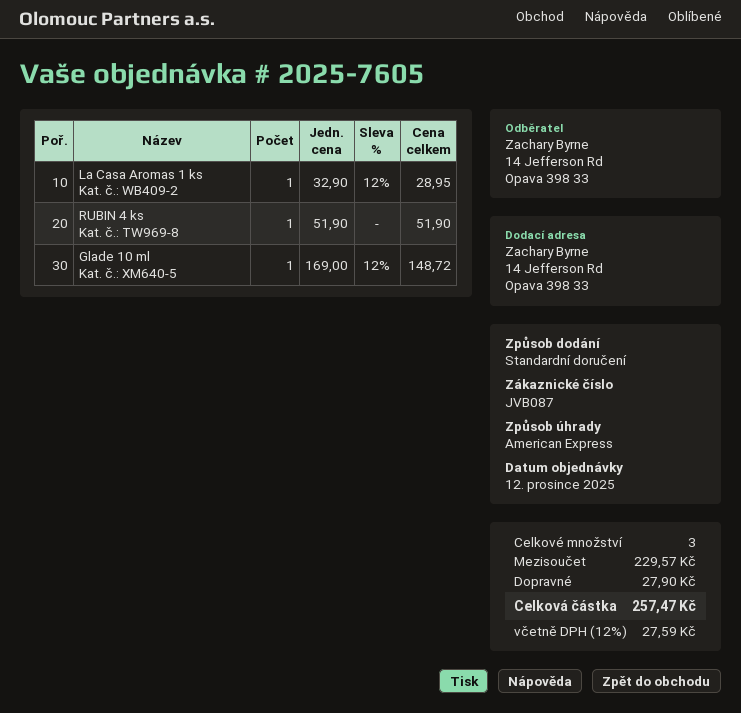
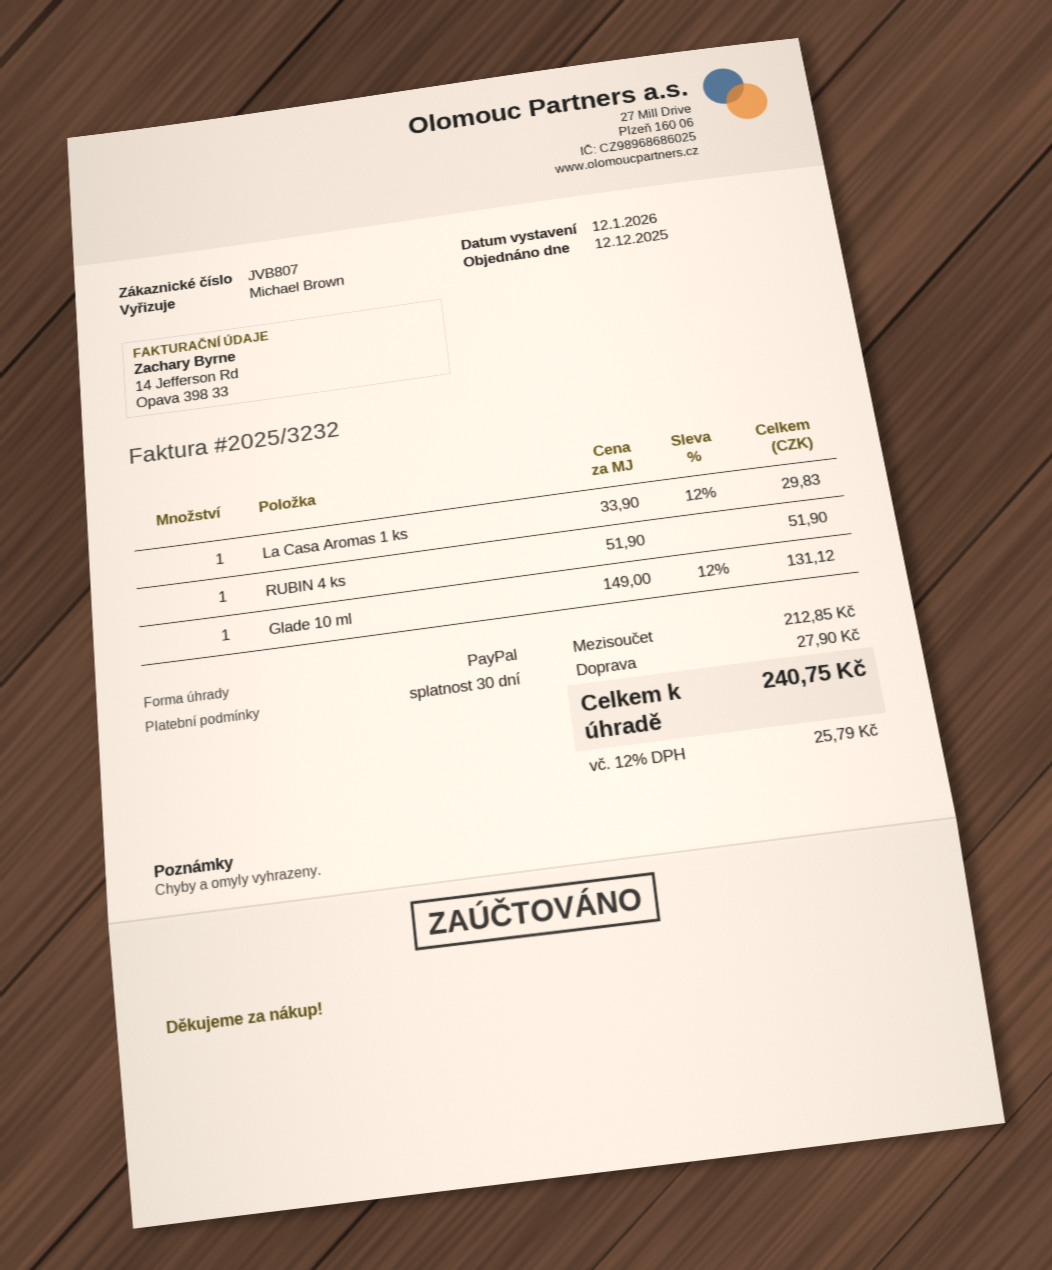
customer number: JVB087 -> JVB807
payment method: American Express -> PayPal
La Casa Aromas 1 ks: 1 x 32.90 - 12% = 28.95 -> 1 x 33.90 - 12% = 29.83
Glade 10 ml: 1 x 169.00 - 12% = 148.72 -> 1 x 149.00 - 12% = 131.12
subtotal: 229.57 -> 212.85
tax: 12% = 27.59 -> 12% = 25.79
total: 257.47 -> 240.75

